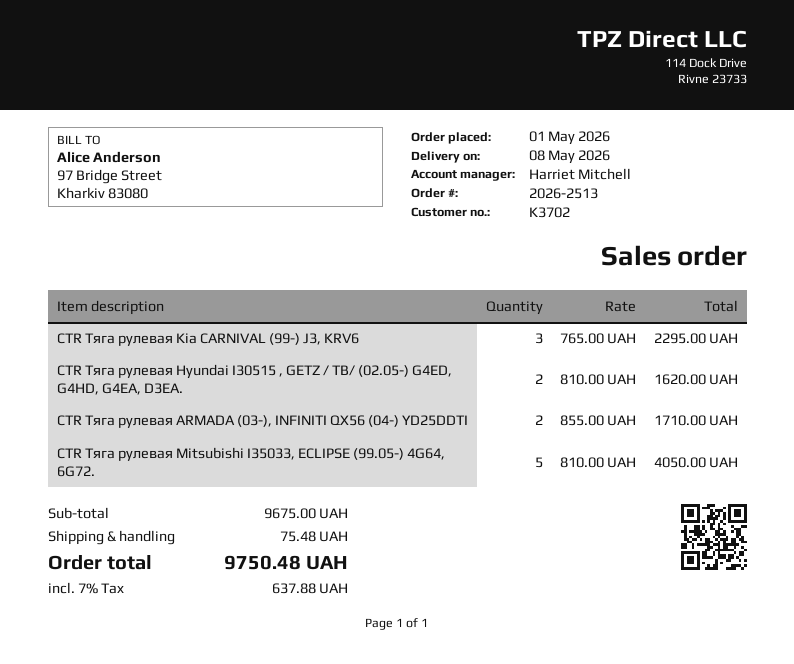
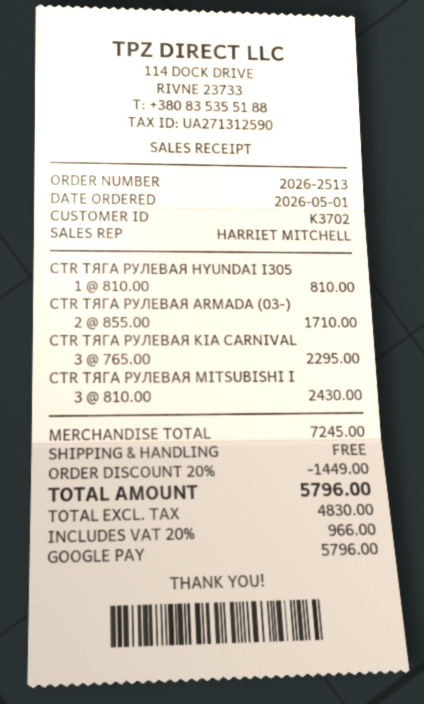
CTR Тяга рулевая Hyundai I30515 , GETZ / TB/ (02.05-) G4ED, G4HD, G4EA, D3EA.: 2 x 810.00 = 1620.00 -> 1 x 810.00 = 810.00
CTR Тяга рулевая Mitsubishi I35033, ECLIPSE (99.05-) 4G64, 6G72.: 5 x 810.00 = 4050.00 -> 3 x 810.00 = 2430.00
subtotal: 9675.00 -> 7245.00
discount: none -> 20% = 1449.00
shipping: 75.48 -> 0.00
tax: 7% = 637.88 -> 20% = 966.00
total: 9750.48 -> 5796.00

